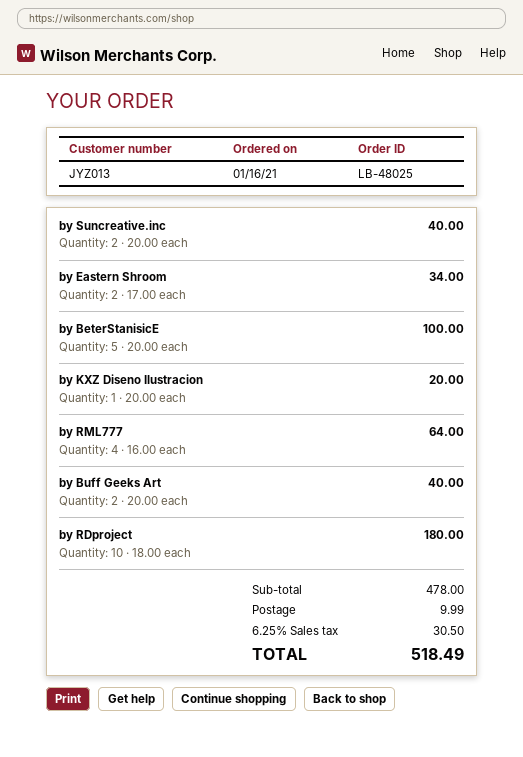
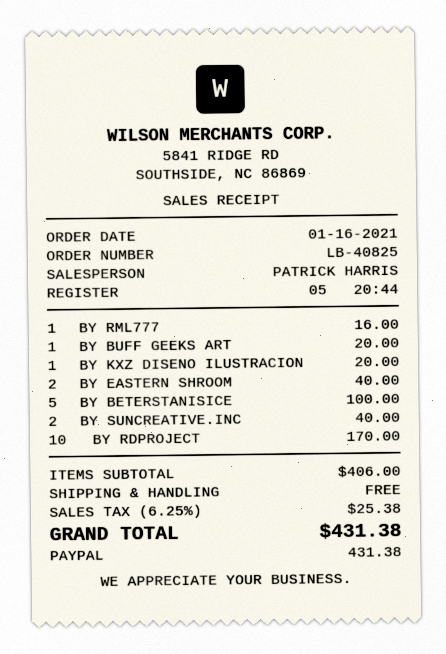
order number: LB-48025 -> LB-40825
by Eastern Shroom: 2 for 34.00 -> 2 for 40.00
by RML777: 4 for 64.00 -> 1 for 16.00
by Buff Geeks Art: 2 for 40.00 -> 1 for 20.00
by RDproject: 10 for 180.00 -> 10 for 170.00
subtotal: 478.00 -> 406.00
shipping: 9.99 -> 0.00
tax: 6.25% = 30.50 -> 6.25% = 25.38
total: 518.49 -> 431.38

